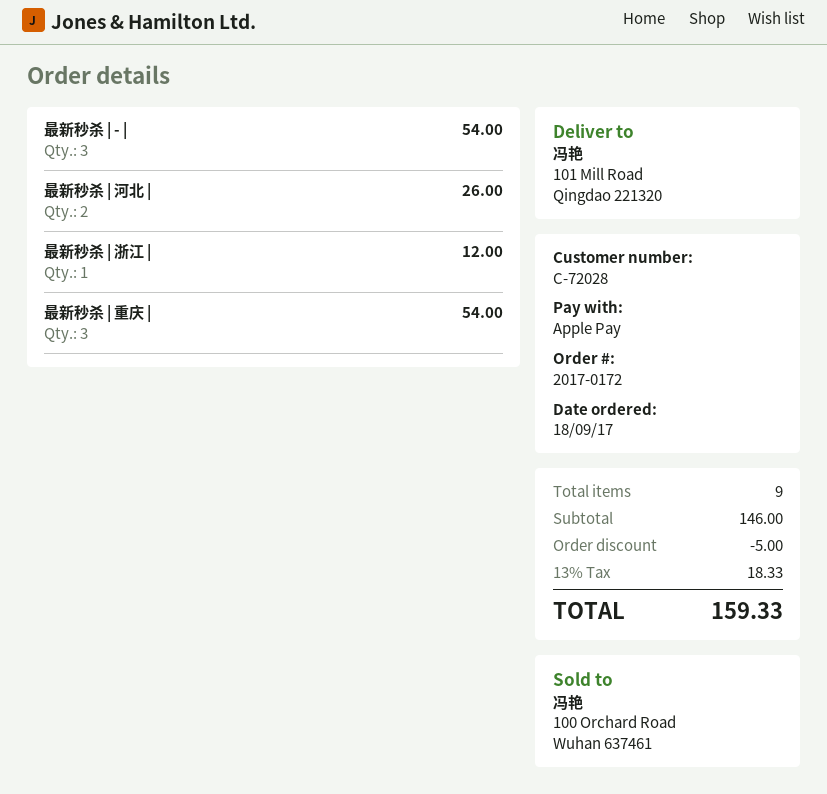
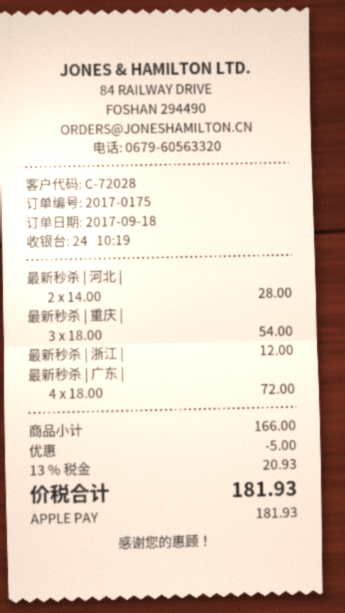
order number: 2017-0172 -> 2017-0175
最新秒杀 | - |: 3 for 54.00 -> none
最新秒杀 | 河北 |: 2 for 26.00 -> 2 for 28.00
最新秒杀 | 广东 |: none -> 4 for 72.00
subtotal: 146.00 -> 166.00
tax: 13% = 18.33 -> 13% = 20.93
total: 159.33 -> 181.93

